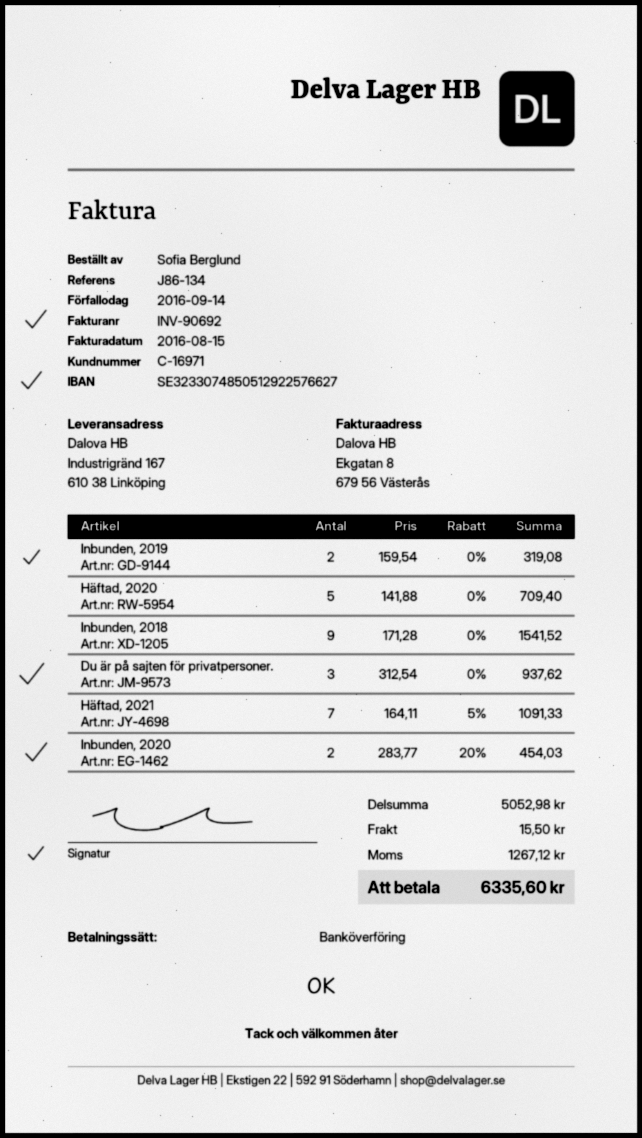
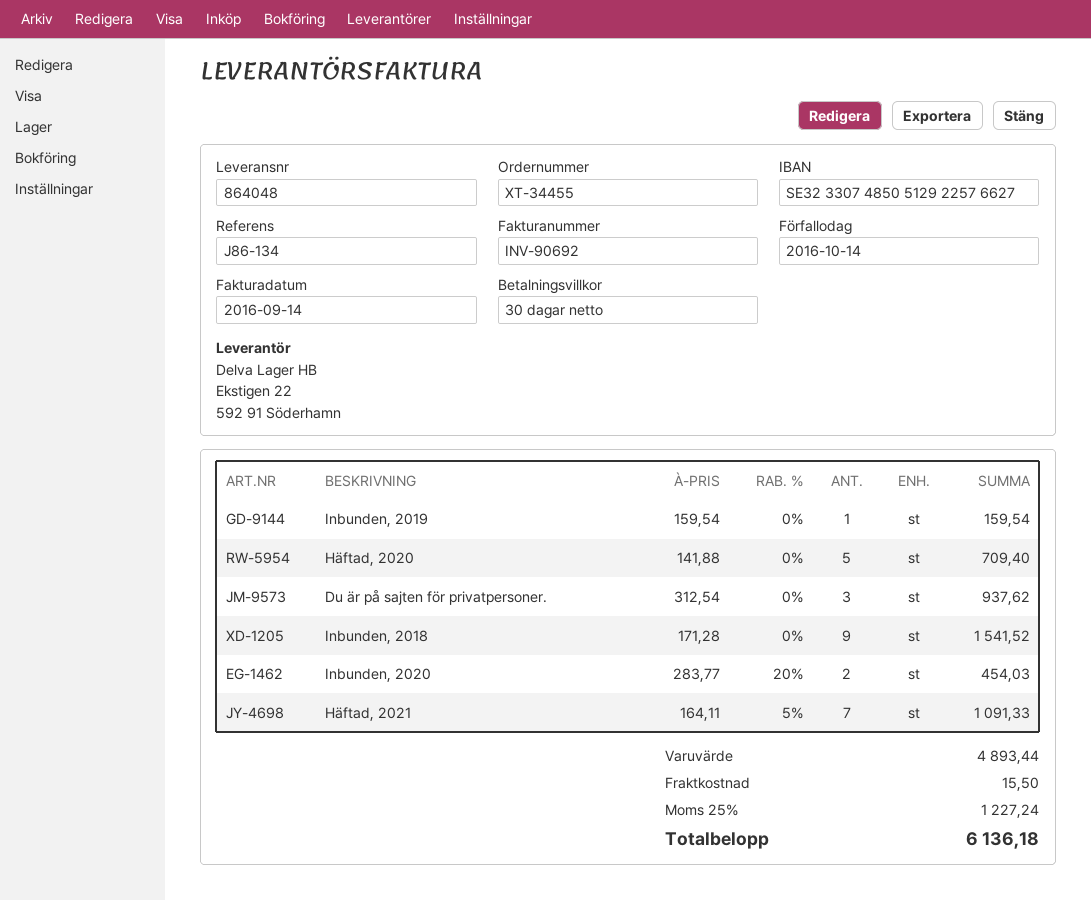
invoice date: 2016-08-15 -> 2016-09-14
due date: 2016-09-14 -> 2016-10-14
Inbunden, 2019: 2 x 159.54 = 319.08 -> 1 x 159.54 = 159.54
subtotal: 5052.98 -> 4893.44
tax: 1267.12 -> 1227.24
total: 6335.60 -> 6136.18

